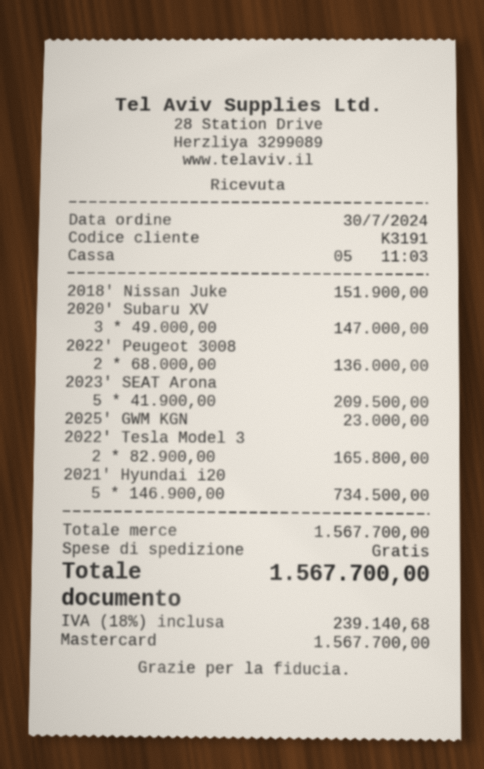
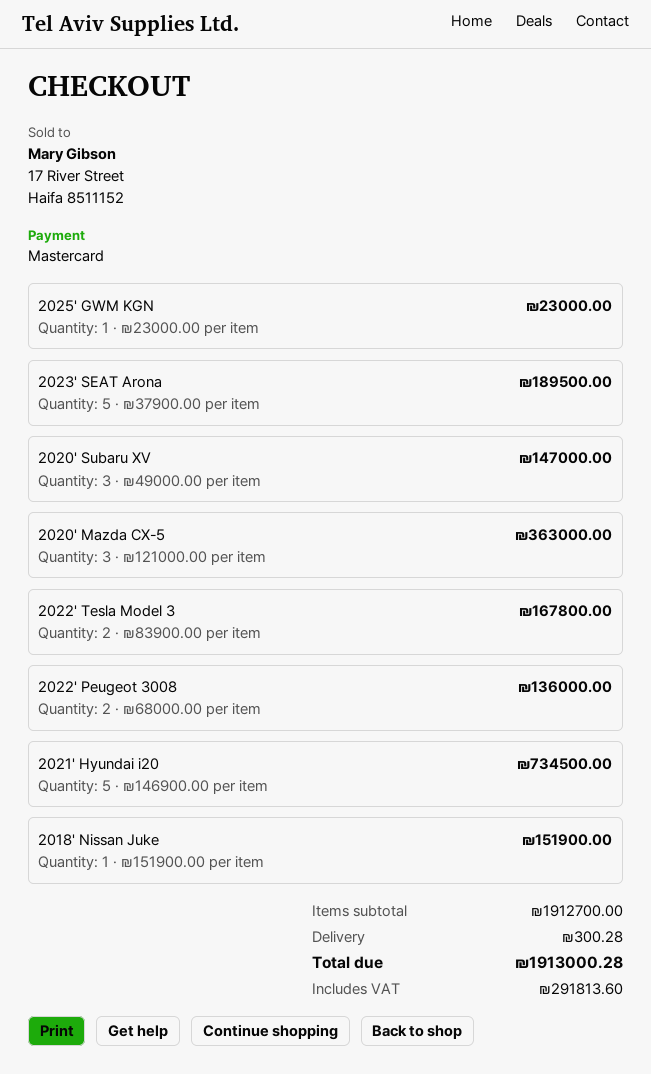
2023' SEAT Arona: 5 x 41900.00 = 209500.00 -> 5 x 37900.00 = 189500.00
2022' Tesla Model 3: 2 x 82900.00 = 165800.00 -> 2 x 83900.00 = 167800.00
2020' Mazda CX-5: none -> 3 x 121000.00 = 363000.00
subtotal: 1567700.00 -> 1912700.00
shipping: 0.00 -> 300.28
tax: 239140.68 -> 291813.60
total: 1567700.00 -> 1913000.28

